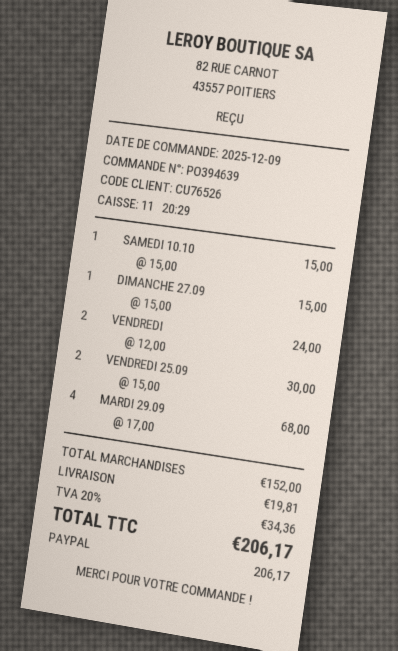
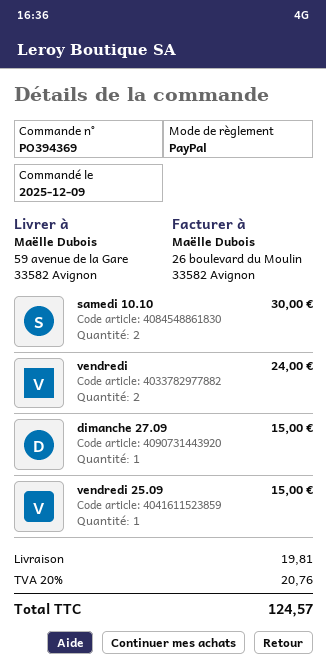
order number: PO394639 -> PO394369
SAMEDI 10.10: 1 for 15.00 -> 2 for 30.00
VENDREDI 25.09: 2 for 30.00 -> 1 for 15.00
MARDI 29.09: 4 for 68.00 -> none
tax: 20% = 34.36 -> 20% = 20.76
total: 206.17 -> 124.57

